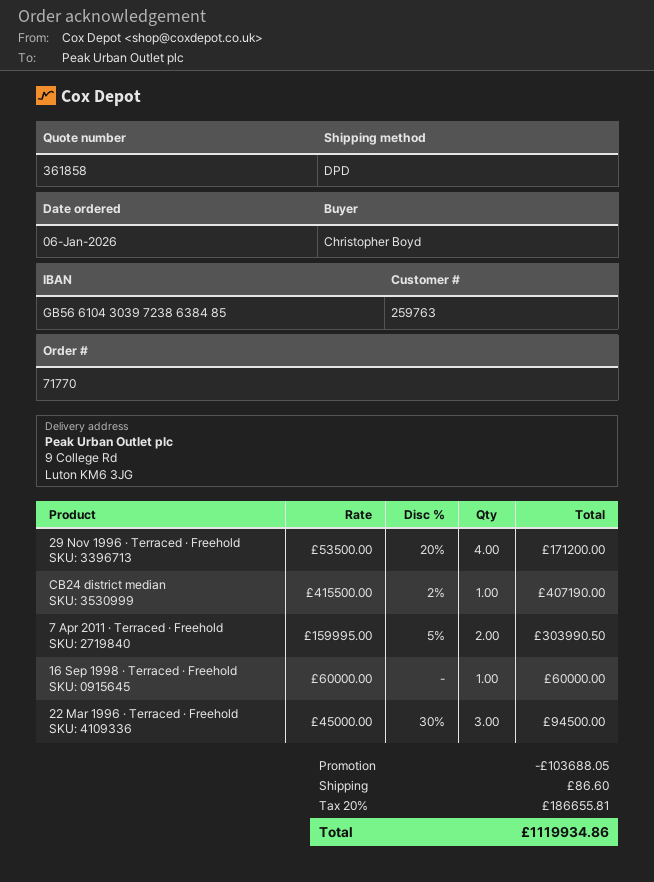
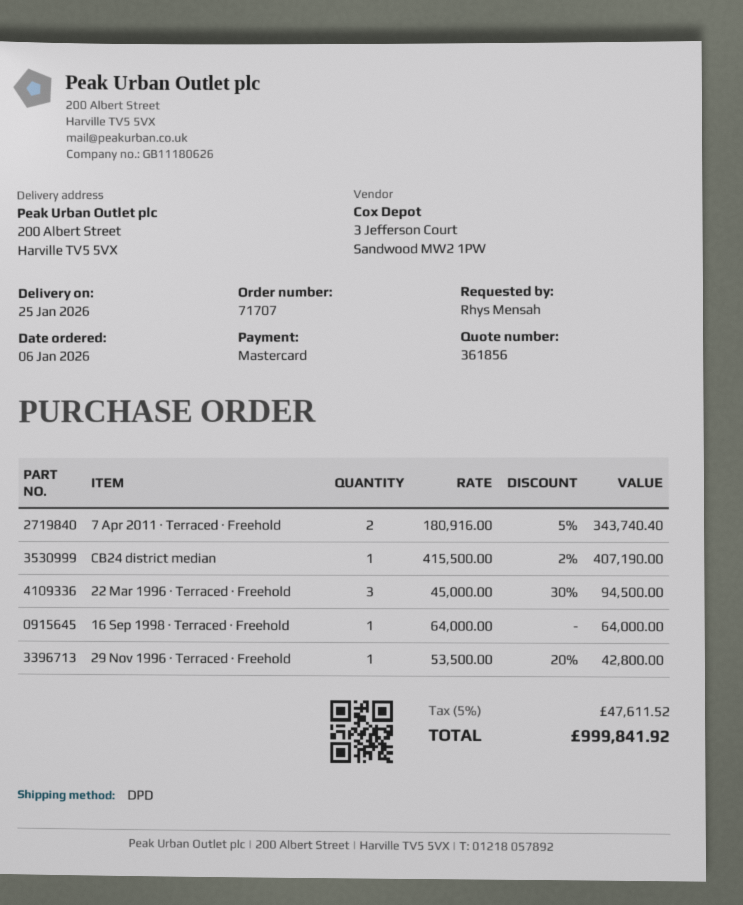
quote number: 361858 -> 361856
order number: 71770 -> 71707
ordered by: Christopher Boyd -> Rhys Mensah
ship to: 9 College Rd, Luton KM6 3JG -> 200 Albert Street, Harville TV5 5VX
29 Nov 1996 · Terraced · Freehold: 4 x 53500.00 - 20% = 171200.00 -> 1 x 53500.00 - 20% = 42800.00
7 Apr 2011 · Terraced · Freehold: 2 x 159995.00 - 5% = 303990.50 -> 2 x 180916.00 - 5% = 343740.40
16 Sep 1998 · Terraced · Freehold: 1 x 60000.00 = 60000.00 -> 1 x 64000.00 = 64000.00
discount: 103688.05 -> none
shipping: 86.60 -> none
tax: 20% = 186655.81 -> 5% = 47611.52
total: 1119934.86 -> 999841.92

